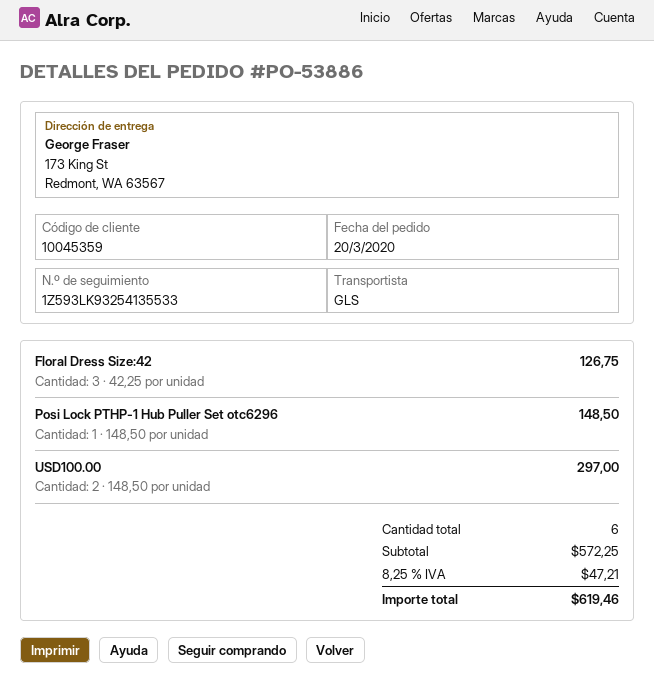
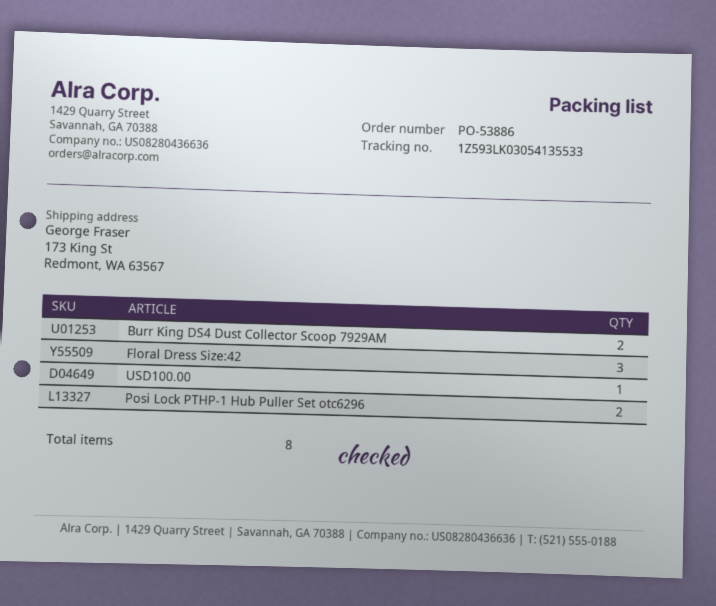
tracking number: 1Z593LK93254135533 -> 1Z593LK03054135533
Posi Lock PTHP-1 Hub Puller Set otc6296: 1 -> 2
USD100.00: 2 -> 1
Burr King DS4 Dust Collector Scoop 7929AM: none -> 2
total quantity: 6 -> 8

